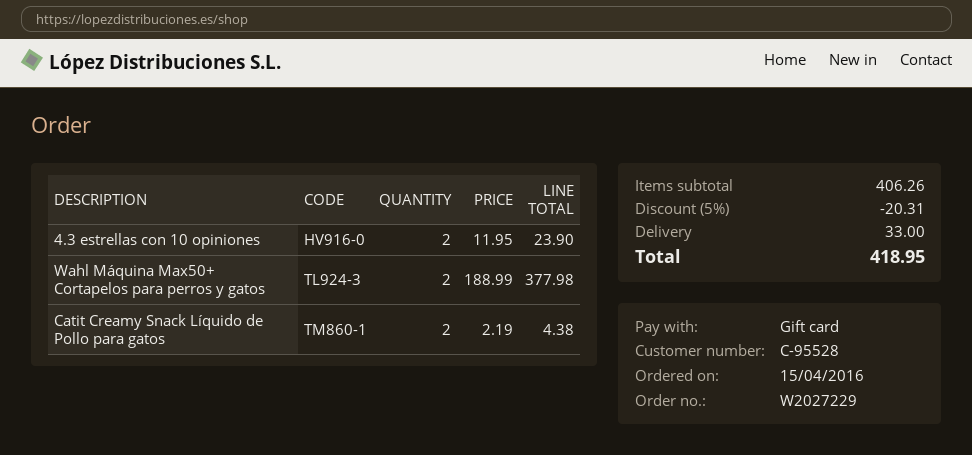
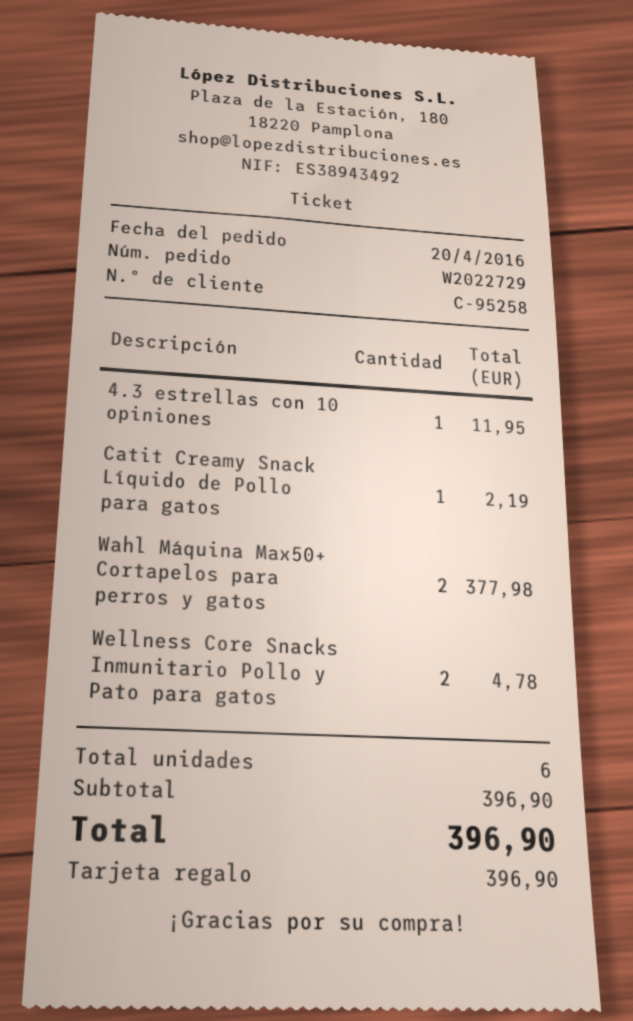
order number: W2027229 -> W2022729
order date: 2016-04-15 -> 2016-04-20
customer number: C-95528 -> C-95258
4.3 estrellas con 10 opiniones: 2 for 23.90 -> 1 for 11.95
Catit Creamy Snack Líquido de Pollo para gatos: 2 for 4.38 -> 1 for 2.19
Wellness Core Snacks Inmunitario Pollo y Pato para gatos: none -> 2 for 4.78
subtotal: 406.26 -> 396.90
discount: 5% = 20.31 -> none
shipping: 33.00 -> none
total: 418.95 -> 396.90

